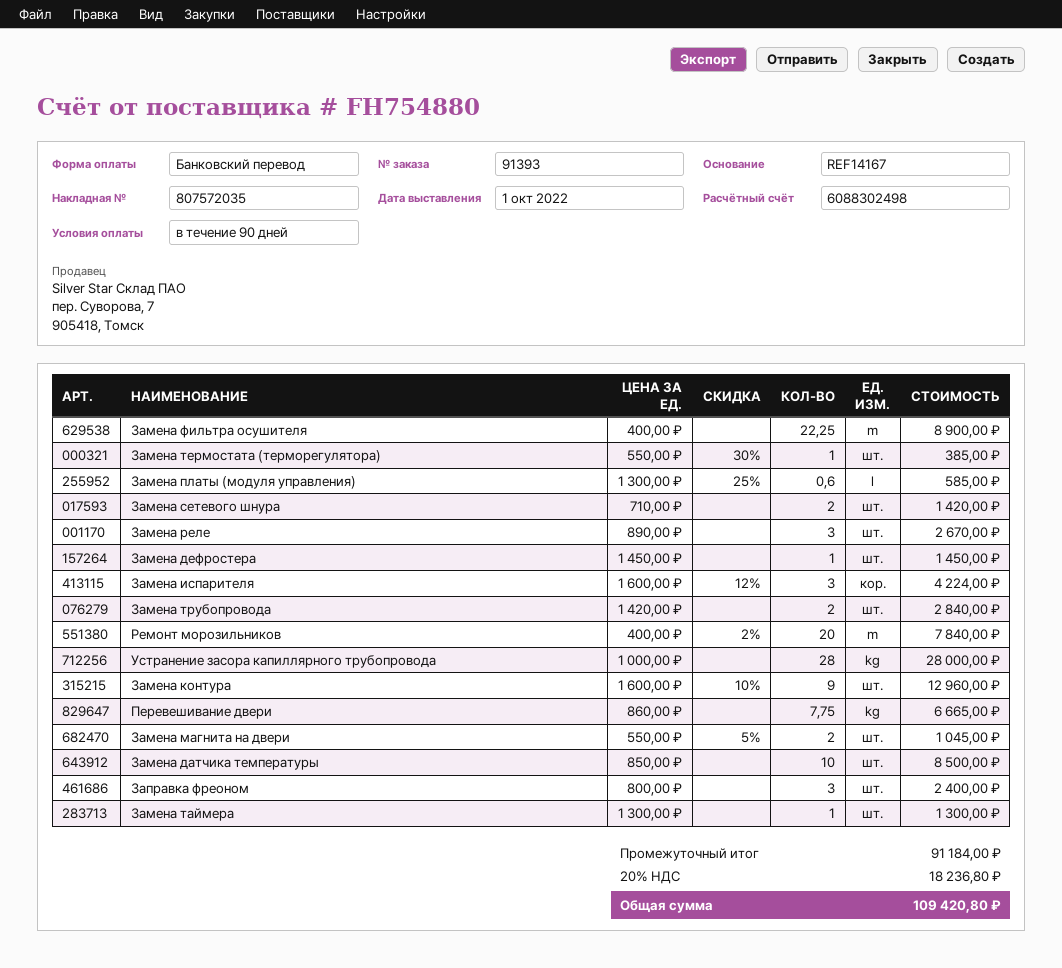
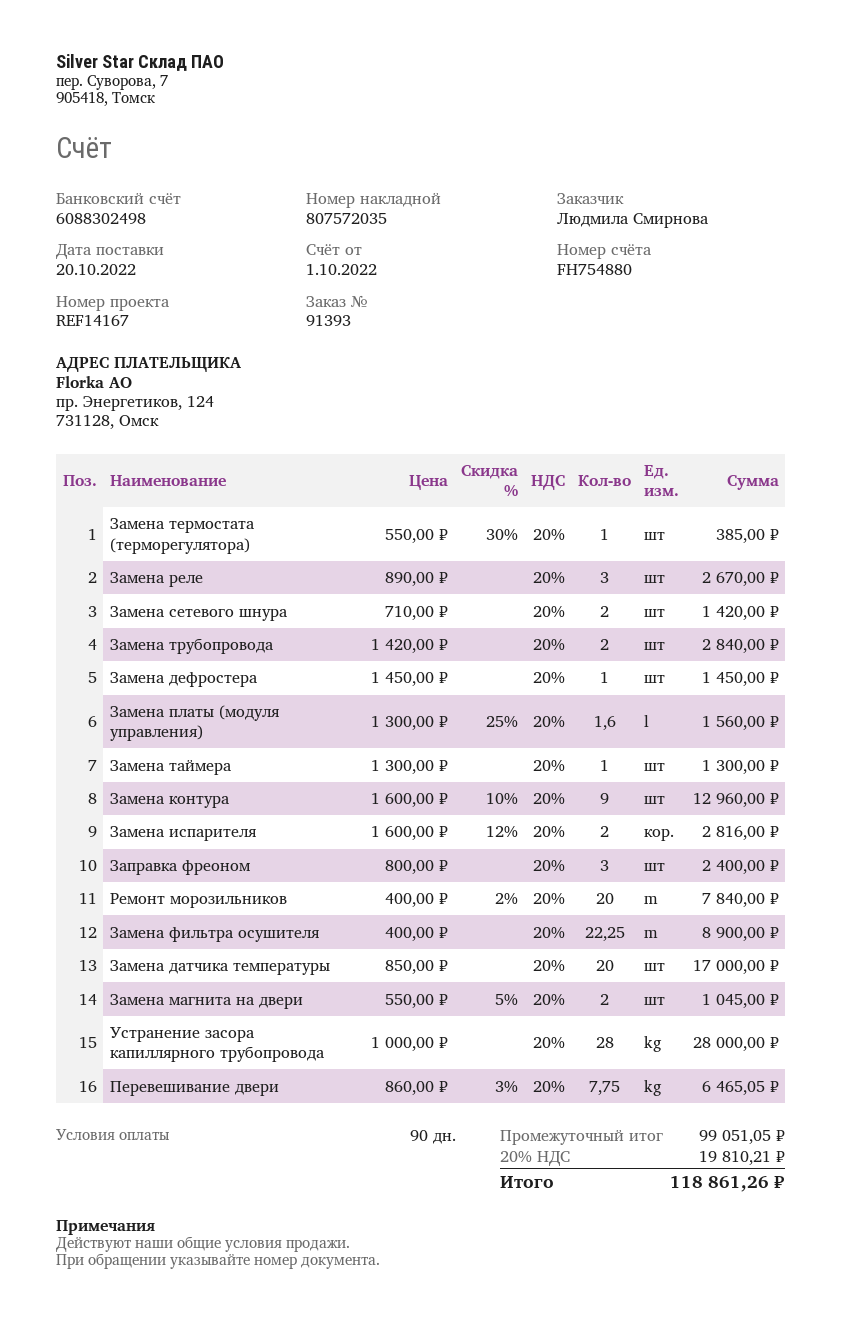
Замена платы (модуля управления): 0.6 x 1300.00 - 25% = 585.00 -> 1.6 x 1300.00 - 25% = 1560.00
Замена испарителя: 3 x 1600.00 - 12% = 4224.00 -> 2 x 1600.00 - 12% = 2816.00
Перевешивание двери: 7.75 x 860.00 = 6665.00 -> 7.75 x 860.00 - 3% = 6465.05
Замена датчика температуры: 10 x 850.00 = 8500.00 -> 20 x 850.00 = 17000.00
subtotal: 91184.00 -> 99051.05
tax: 20% = 18236.80 -> 20% = 19810.21
total: 109420.80 -> 118861.26

